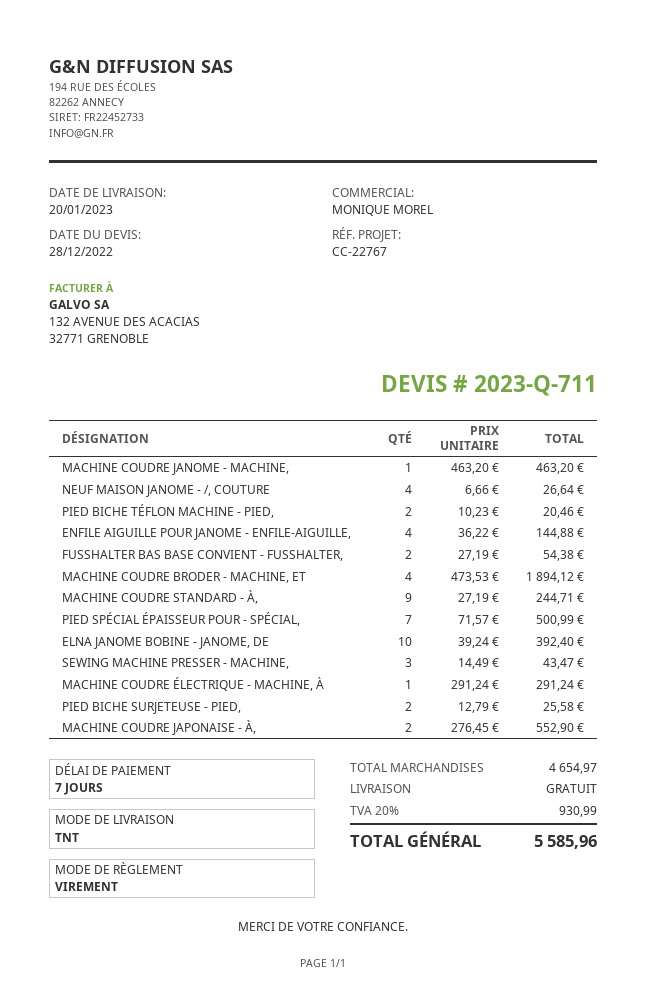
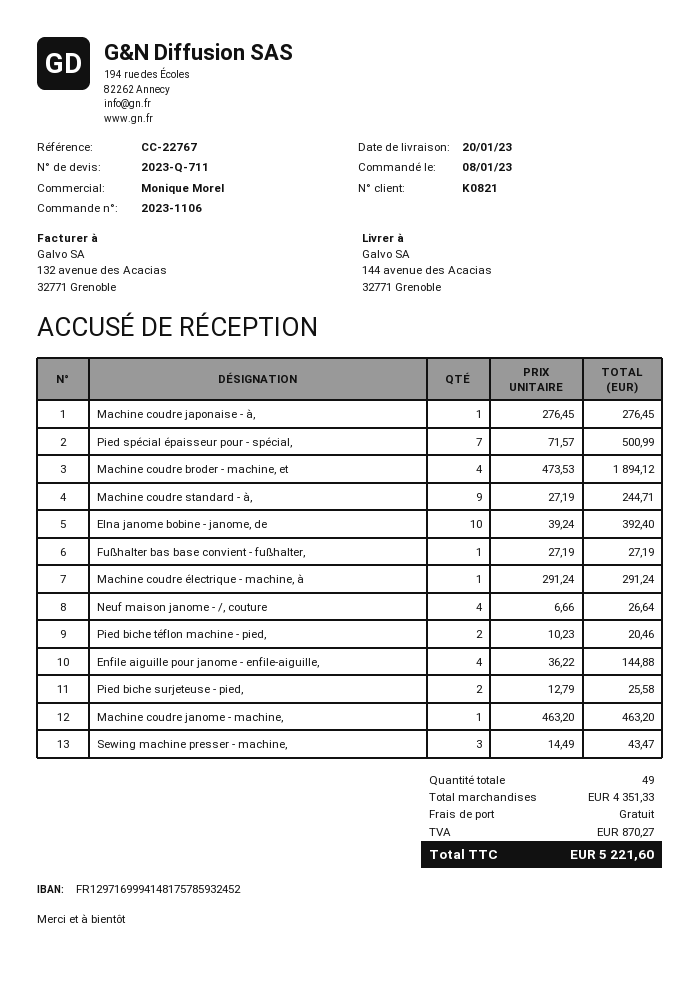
FUSSHALTER BAS BASE CONVIENT - FUSSHALTER,: 2 x 27.19 = 54.38 -> 1 x 27.19 = 27.19
MACHINE COUDRE JAPONAISE - À,: 2 x 276.45 = 552.90 -> 1 x 276.45 = 276.45
subtotal: 4654.97 -> 4351.33
tax: 930.99 -> 870.27
total: 5585.96 -> 5221.60

